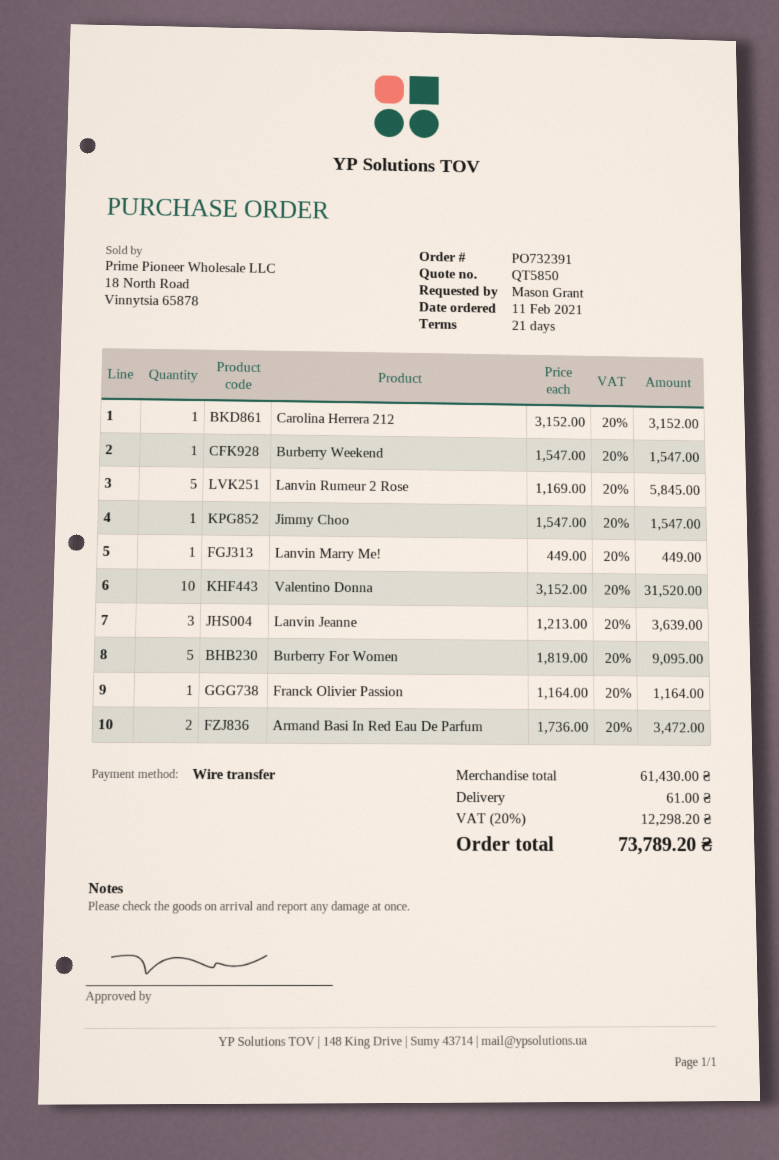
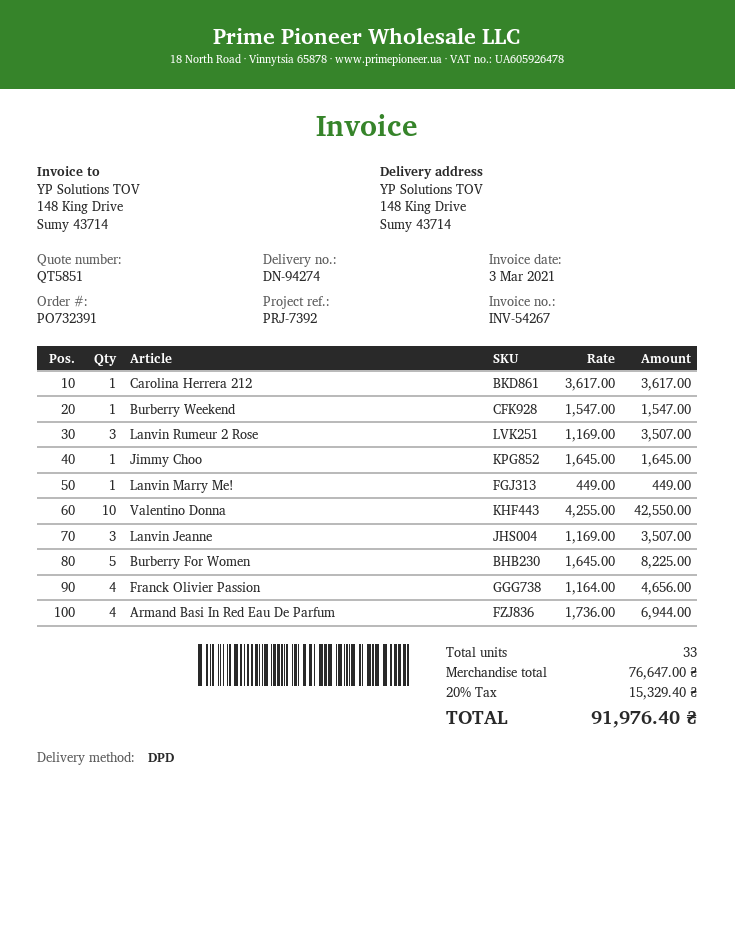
quote number: QT5850 -> QT5851
Carolina Herrera 212: 1 x 3152.00 = 3152.00 -> 1 x 3617.00 = 3617.00
Lanvin Rumeur 2 Rose: 5 x 1169.00 = 5845.00 -> 3 x 1169.00 = 3507.00
Jimmy Choo: 1 x 1547.00 = 1547.00 -> 1 x 1645.00 = 1645.00
Valentino Donna: 10 x 3152.00 = 31520.00 -> 10 x 4255.00 = 42550.00
Lanvin Jeanne: 3 x 1213.00 = 3639.00 -> 3 x 1169.00 = 3507.00
Burberry For Women: 5 x 1819.00 = 9095.00 -> 5 x 1645.00 = 8225.00
Franck Olivier Passion: 1 x 1164.00 = 1164.00 -> 4 x 1164.00 = 4656.00
Armand Basi In Red Eau De Parfum: 2 x 1736.00 = 3472.00 -> 4 x 1736.00 = 6944.00
subtotal: 61430.00 -> 76647.00
shipping: 61.00 -> none
tax: 20% = 12298.20 -> 20% = 15329.40
total: 73789.20 -> 91976.40

